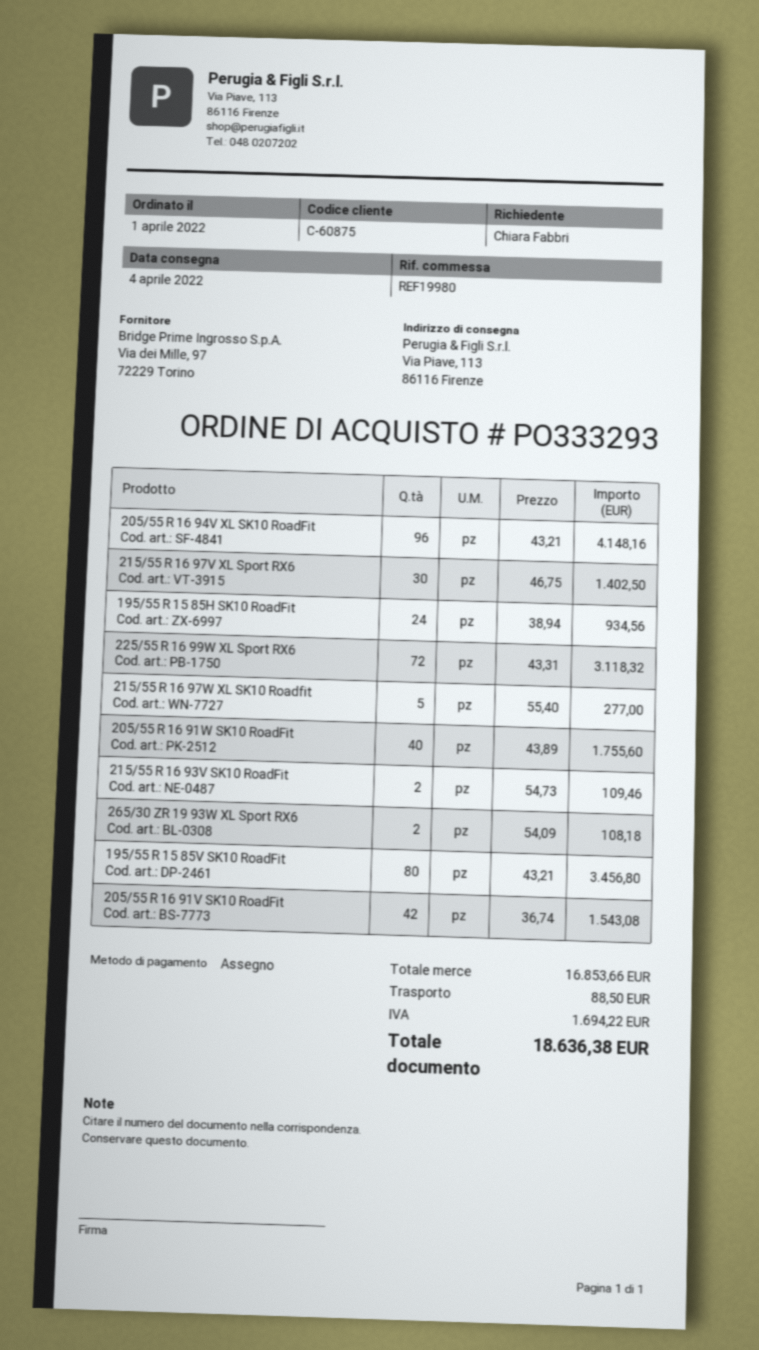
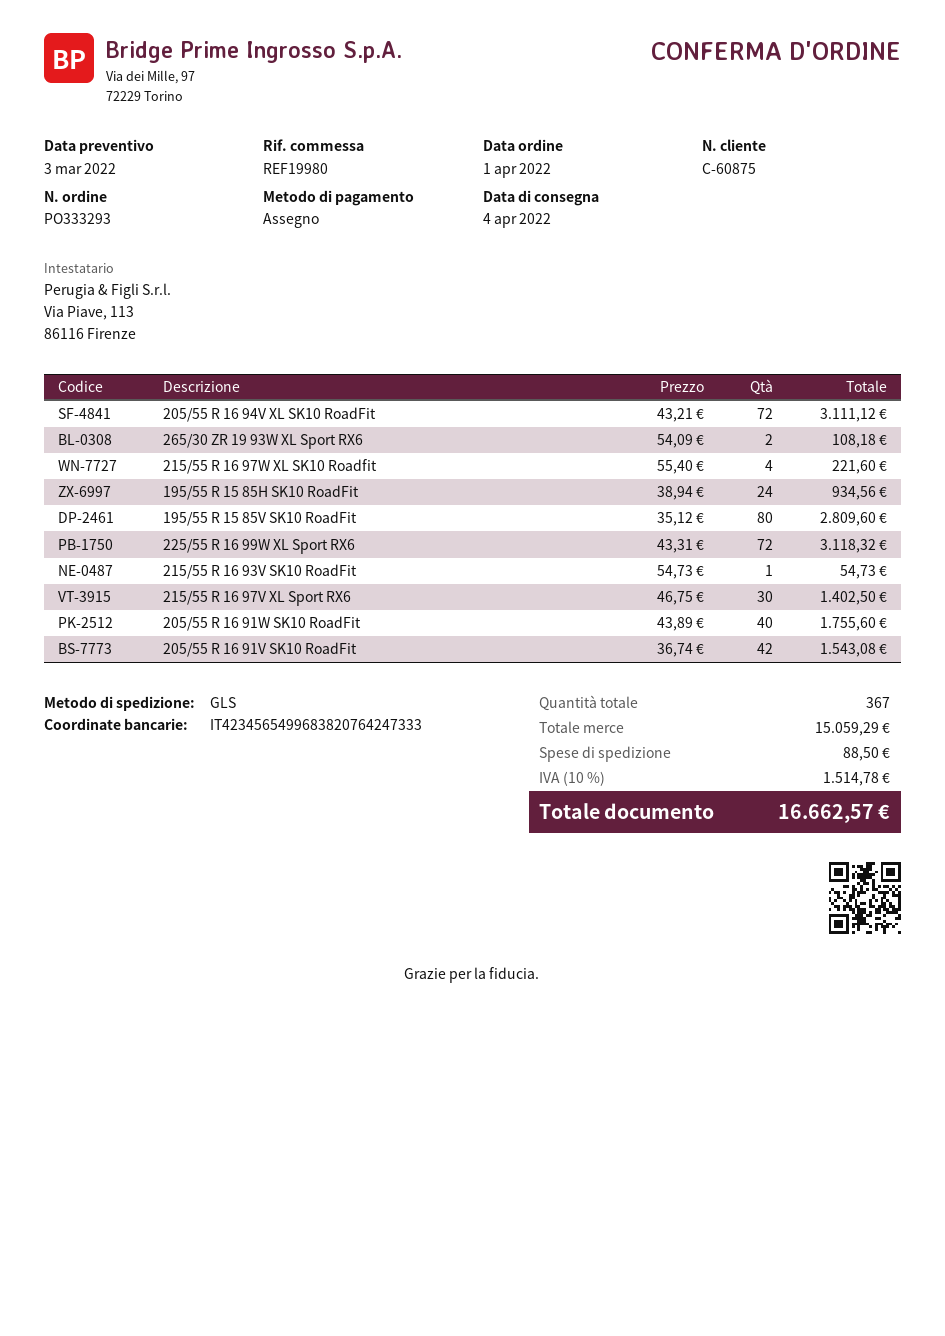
205/55 R 16 94V XL SK10 RoadFit: 96 x 43.21 = 4148.16 -> 72 x 43.21 = 3111.12
215/55 R 16 97W XL SK10 Roadfit: 5 x 55.40 = 277.00 -> 4 x 55.40 = 221.60
215/55 R 16 93V SK10 RoadFit: 2 x 54.73 = 109.46 -> 1 x 54.73 = 54.73
195/55 R 15 85V SK10 RoadFit: 80 x 43.21 = 3456.80 -> 80 x 35.12 = 2809.60
subtotal: 16853.66 -> 15059.29
tax: 1694.22 -> 1514.78
total: 18636.38 -> 16662.57

